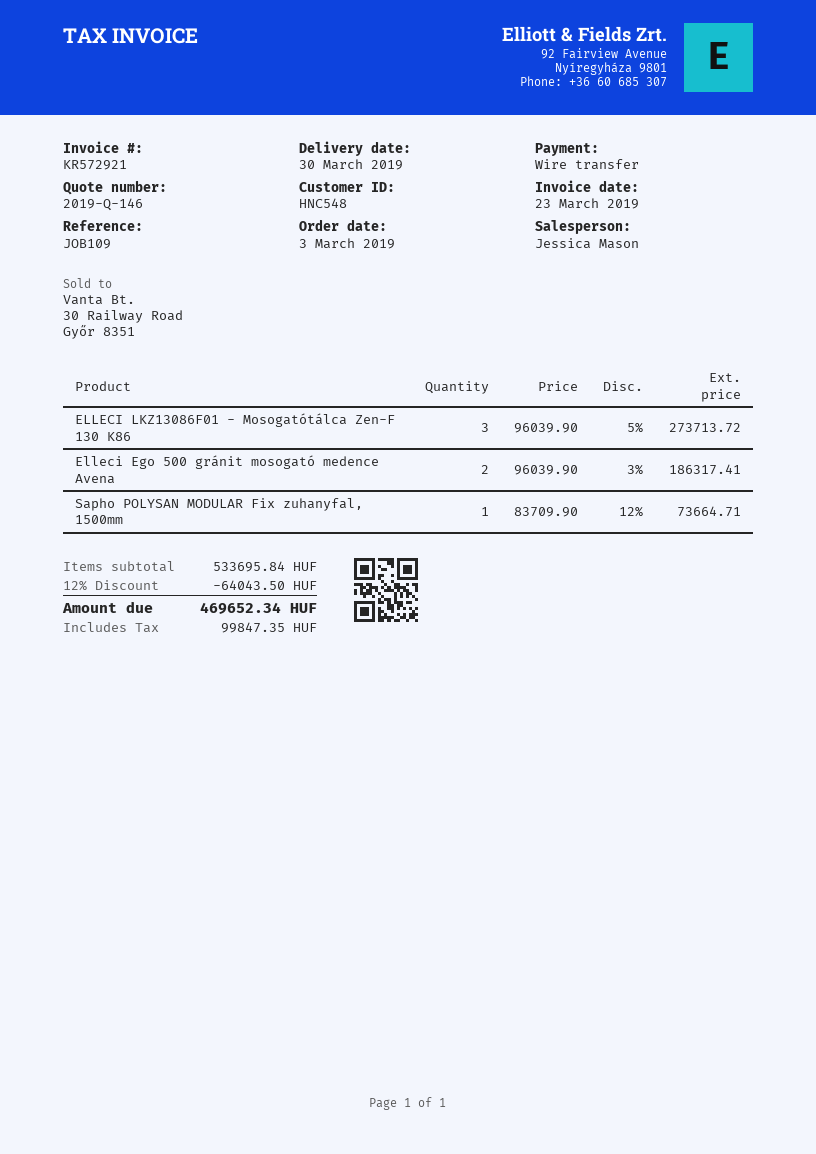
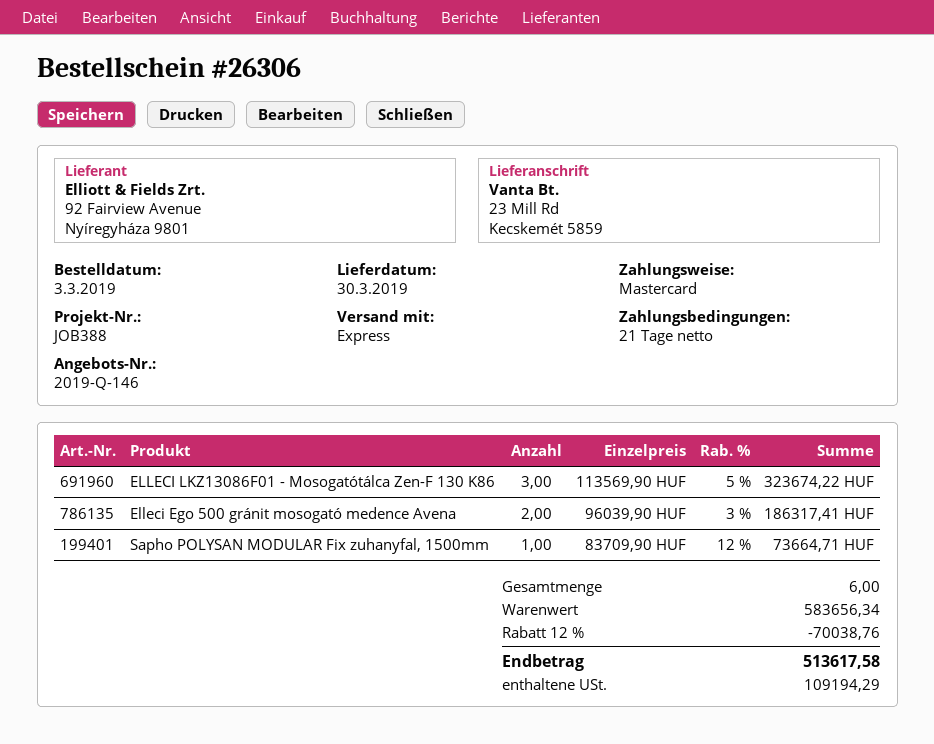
reference: JOB109 -> JOB388
payment method: bank transfer -> Mastercard
ELLECI LKZ13086F01 - Mosogatótálca Zen-F 130 K86: 3 x 96039.90 - 5% = 273713.72 -> 3 x 113569.90 - 5% = 323674.22
subtotal: 533695.84 -> 583656.34
discount: 12% = 64043.50 -> 12% = 70038.76
tax: 99847.35 -> 109194.29
total: 469652.34 -> 513617.58

